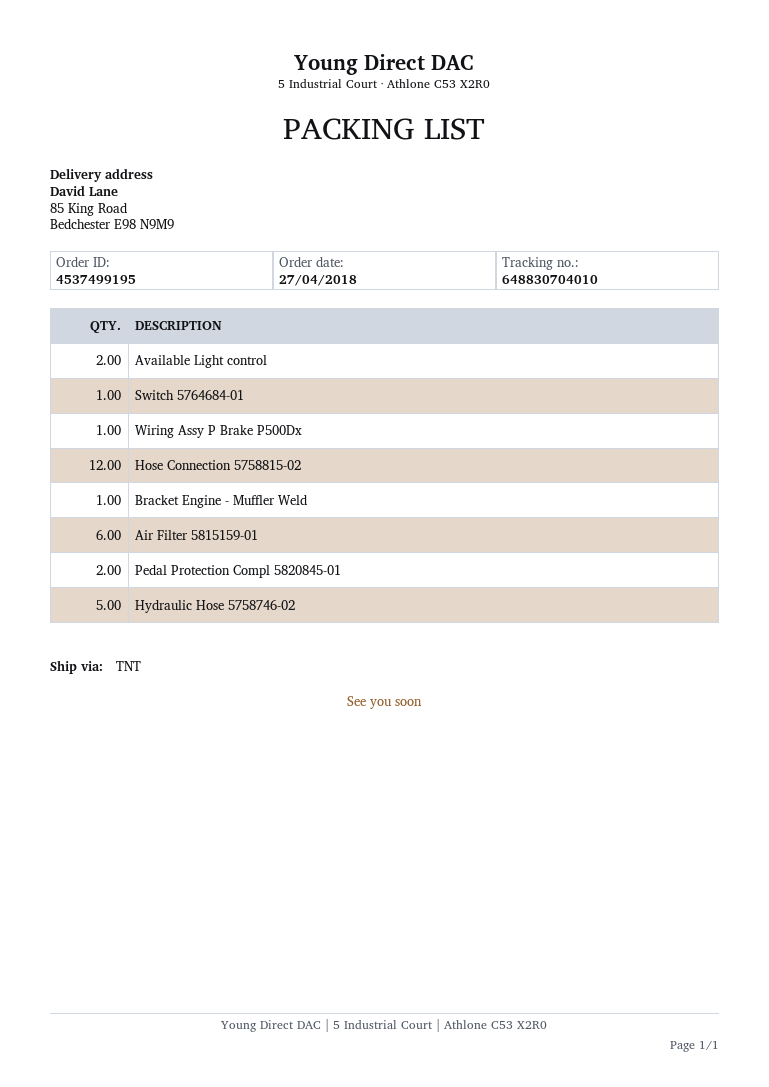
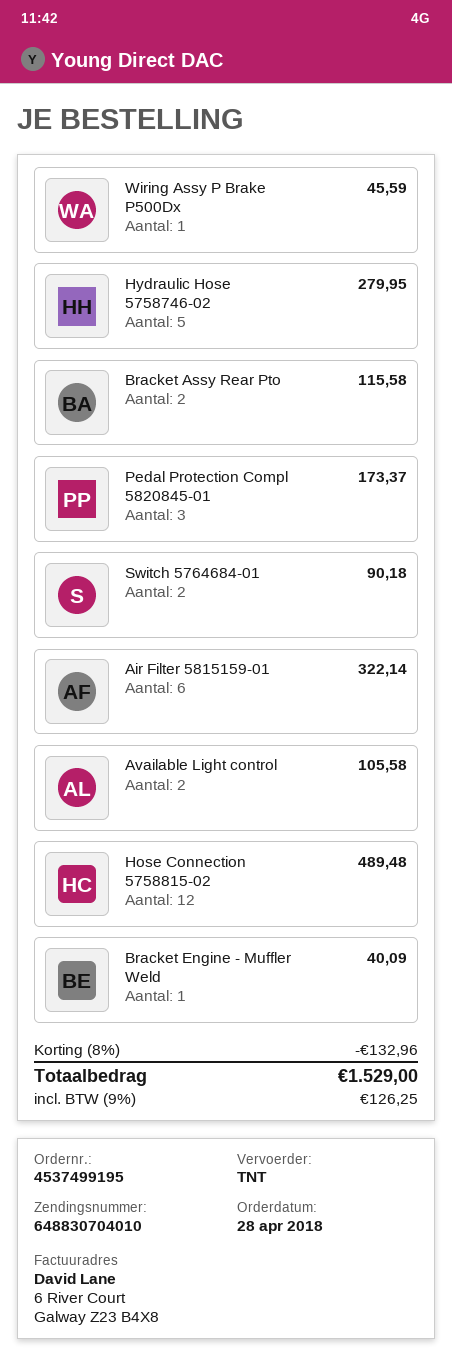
order date: 2018-04-27 -> 2018-04-28
Switch 5764684-01: 1 -> 2
Pedal Protection Compl 5820845-01: 2 -> 3
Bracket Assy Rear Pto: none -> 2

